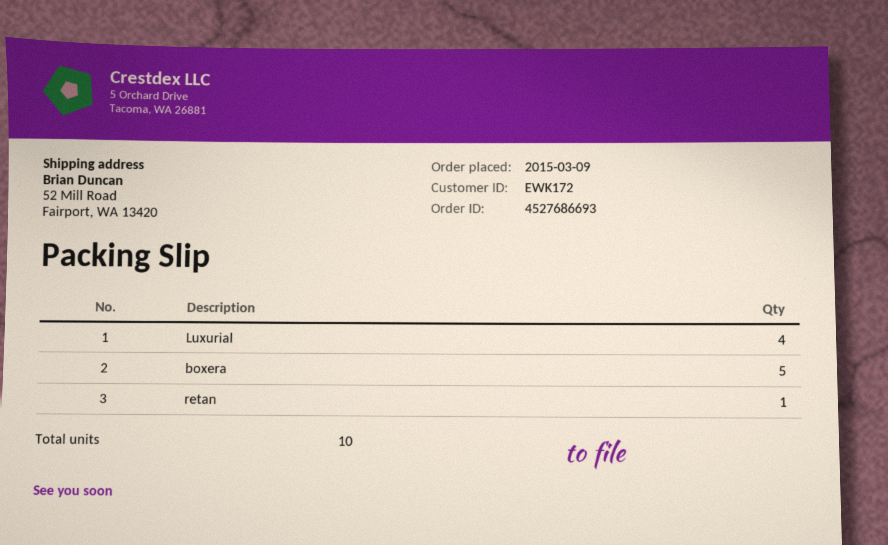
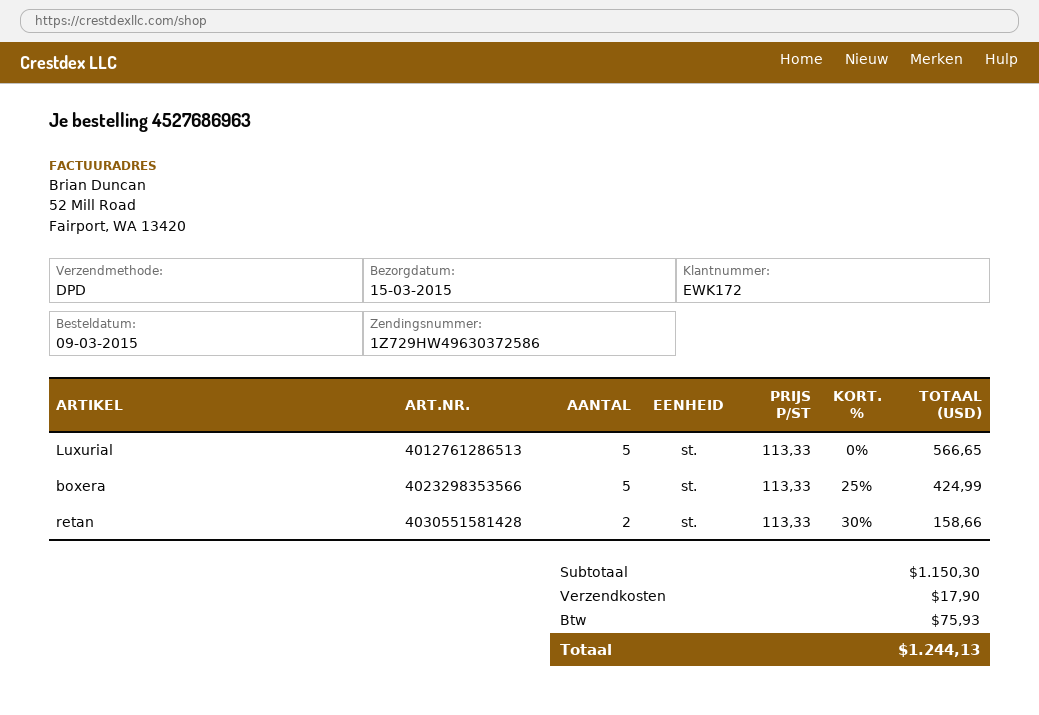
order number: 4527686693 -> 4527686963
Luxurial: 4 -> 5
retan: 1 -> 2

